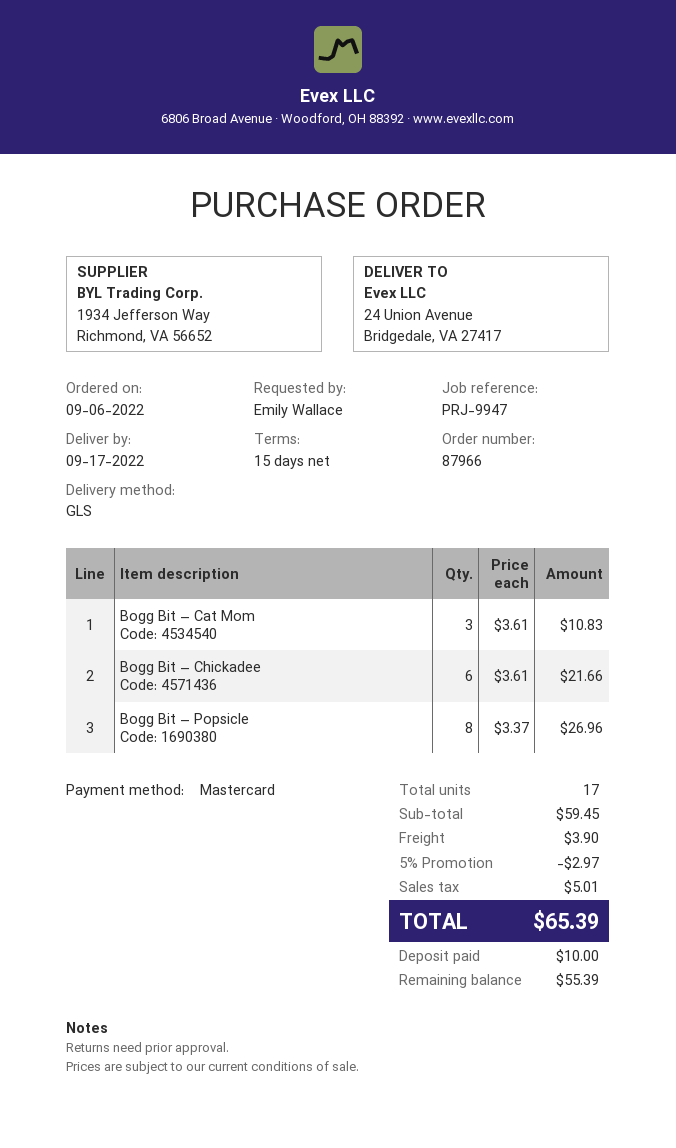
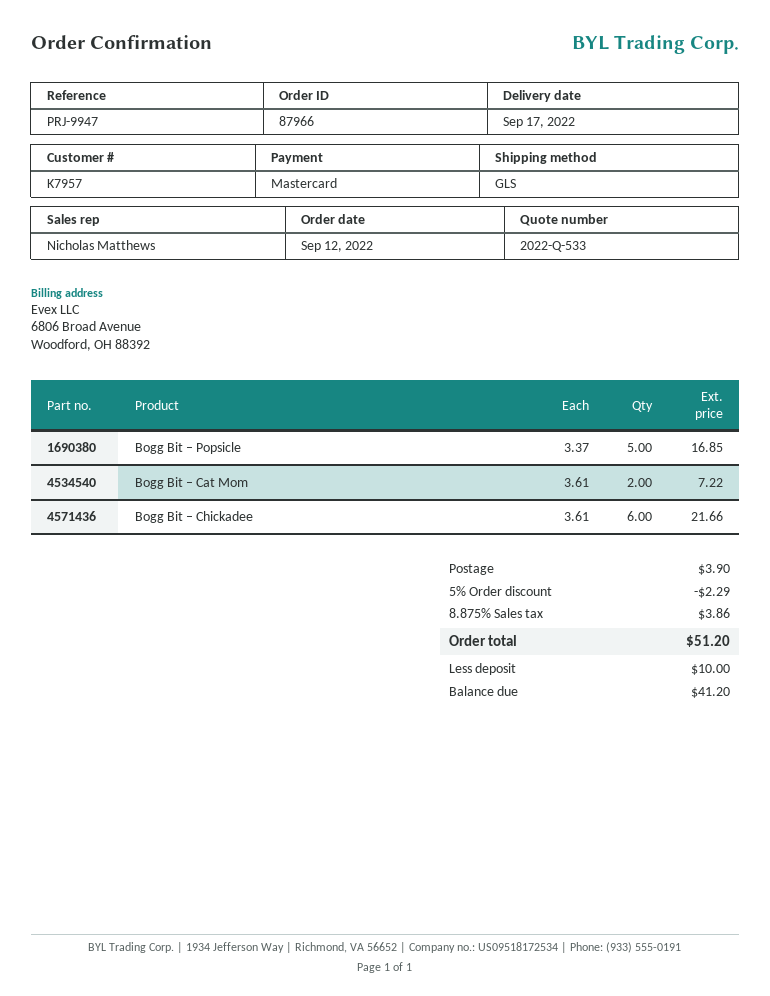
order date: 2022-09-06 -> 2022-09-12
Bogg Bit – Cat Mom: 3 x 3.61 = 10.83 -> 2 x 3.61 = 7.22
Bogg Bit – Popsicle: 8 x 3.37 = 26.96 -> 5 x 3.37 = 16.85
discount: 5% = 2.97 -> 5% = 2.29
tax: 5.01 -> 3.86
total: 65.39 -> 51.20
balance: 55.39 -> 41.20

